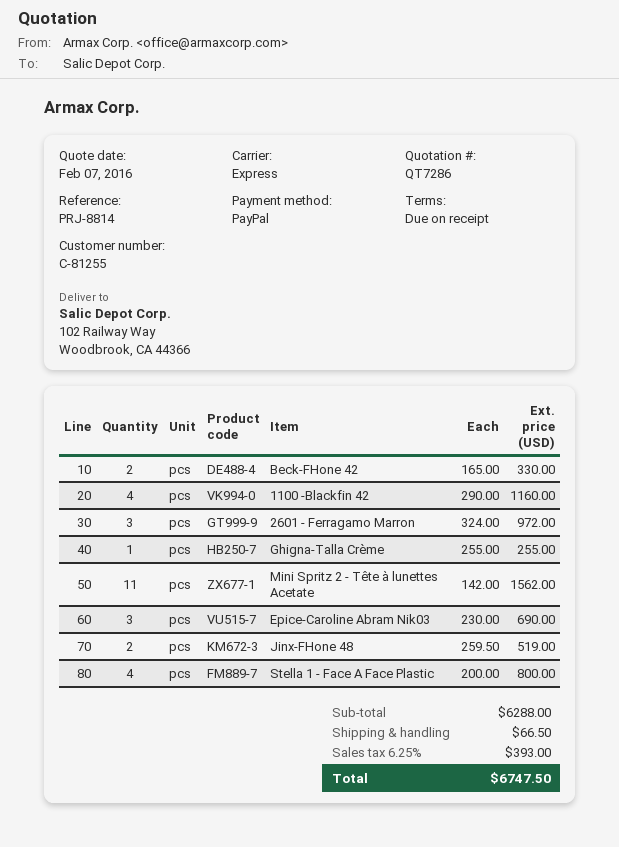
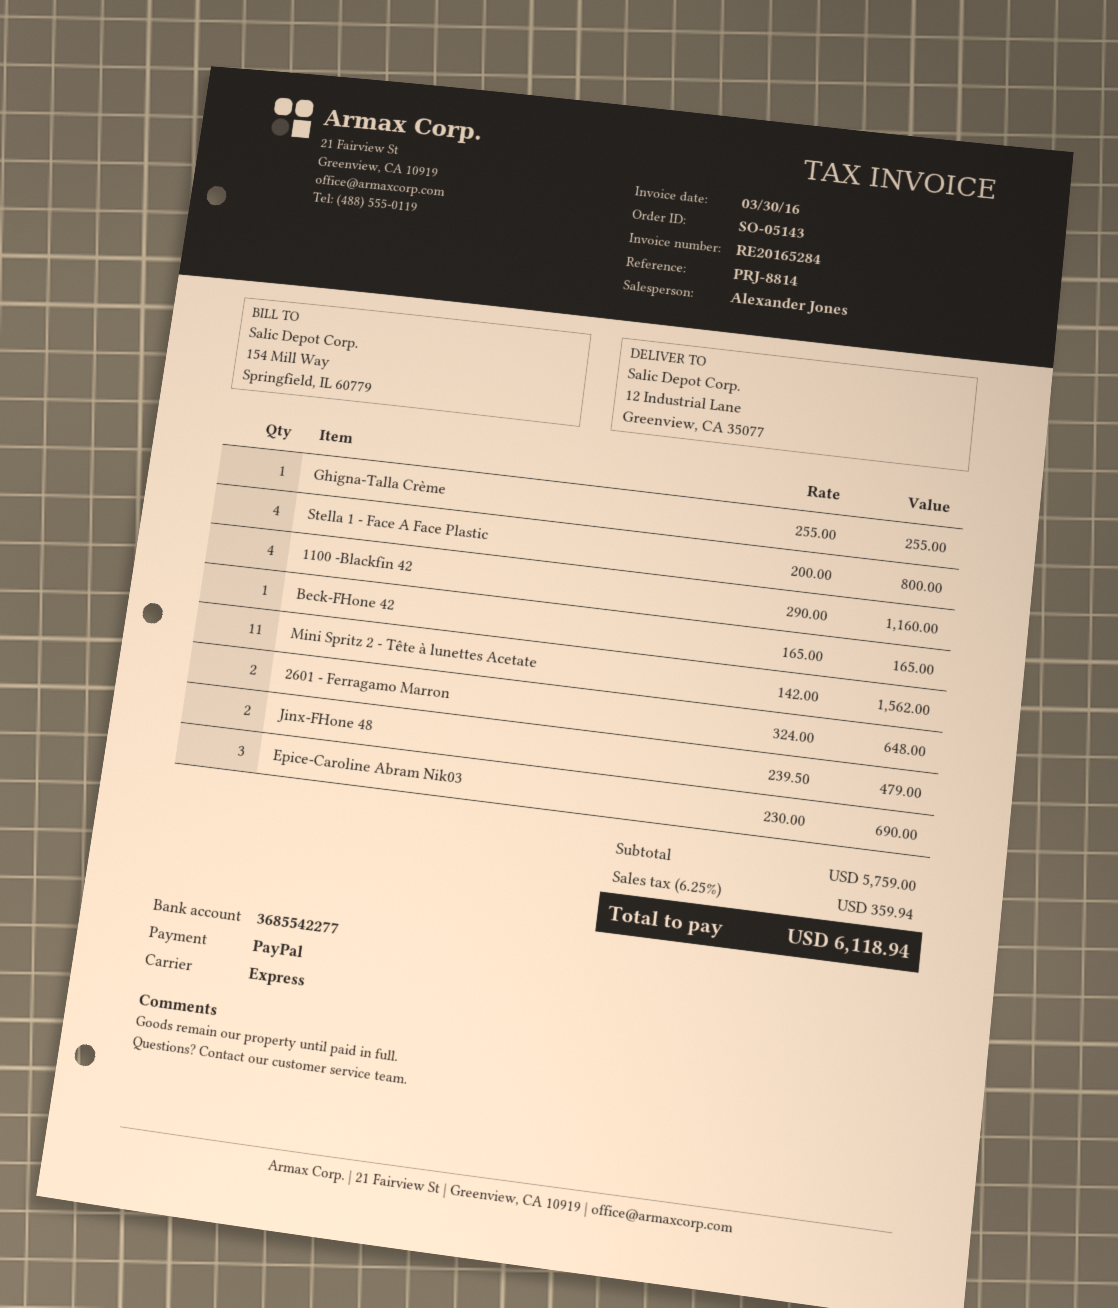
ship to: 102 Railway Way, Woodbrook, CA 44366 -> 12 Industrial Lane, Greenview, CA 35077
Beck-FHone 42: 2 x 165.00 = 330.00 -> 1 x 165.00 = 165.00
2601 - Ferragamo Marron: 3 x 324.00 = 972.00 -> 2 x 324.00 = 648.00
Jinx-FHone 48: 2 x 259.50 = 519.00 -> 2 x 239.50 = 479.00
subtotal: 6288.00 -> 5759.00
shipping: 66.50 -> none
tax: 6.25% = 393.00 -> 6.25% = 359.94
total: 6747.50 -> 6118.94

